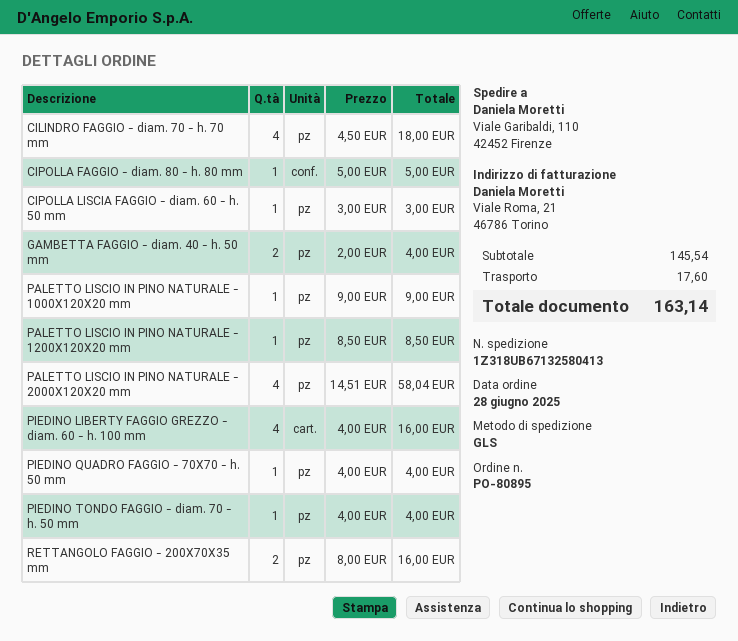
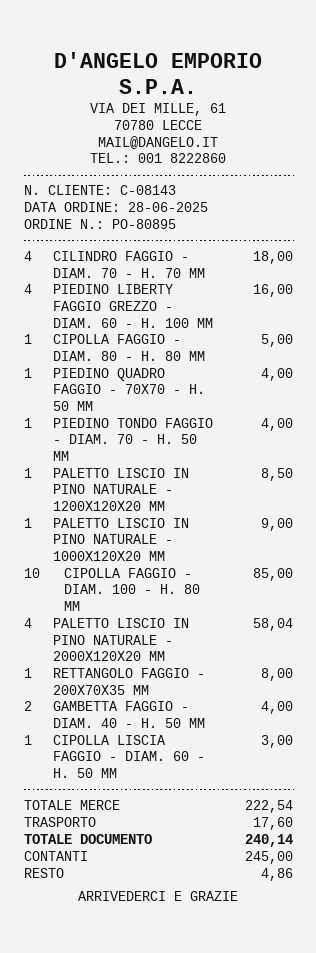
RETTANGOLO FAGGIO - 200X70X35 mm: 2 for 16.00 -> 1 for 8.00
CIPOLLA FAGGIO - DIAM. 100 - H. 80 MM: none -> 10 for 85.00
subtotal: 145.54 -> 222.54
total: 163.14 -> 240.14

